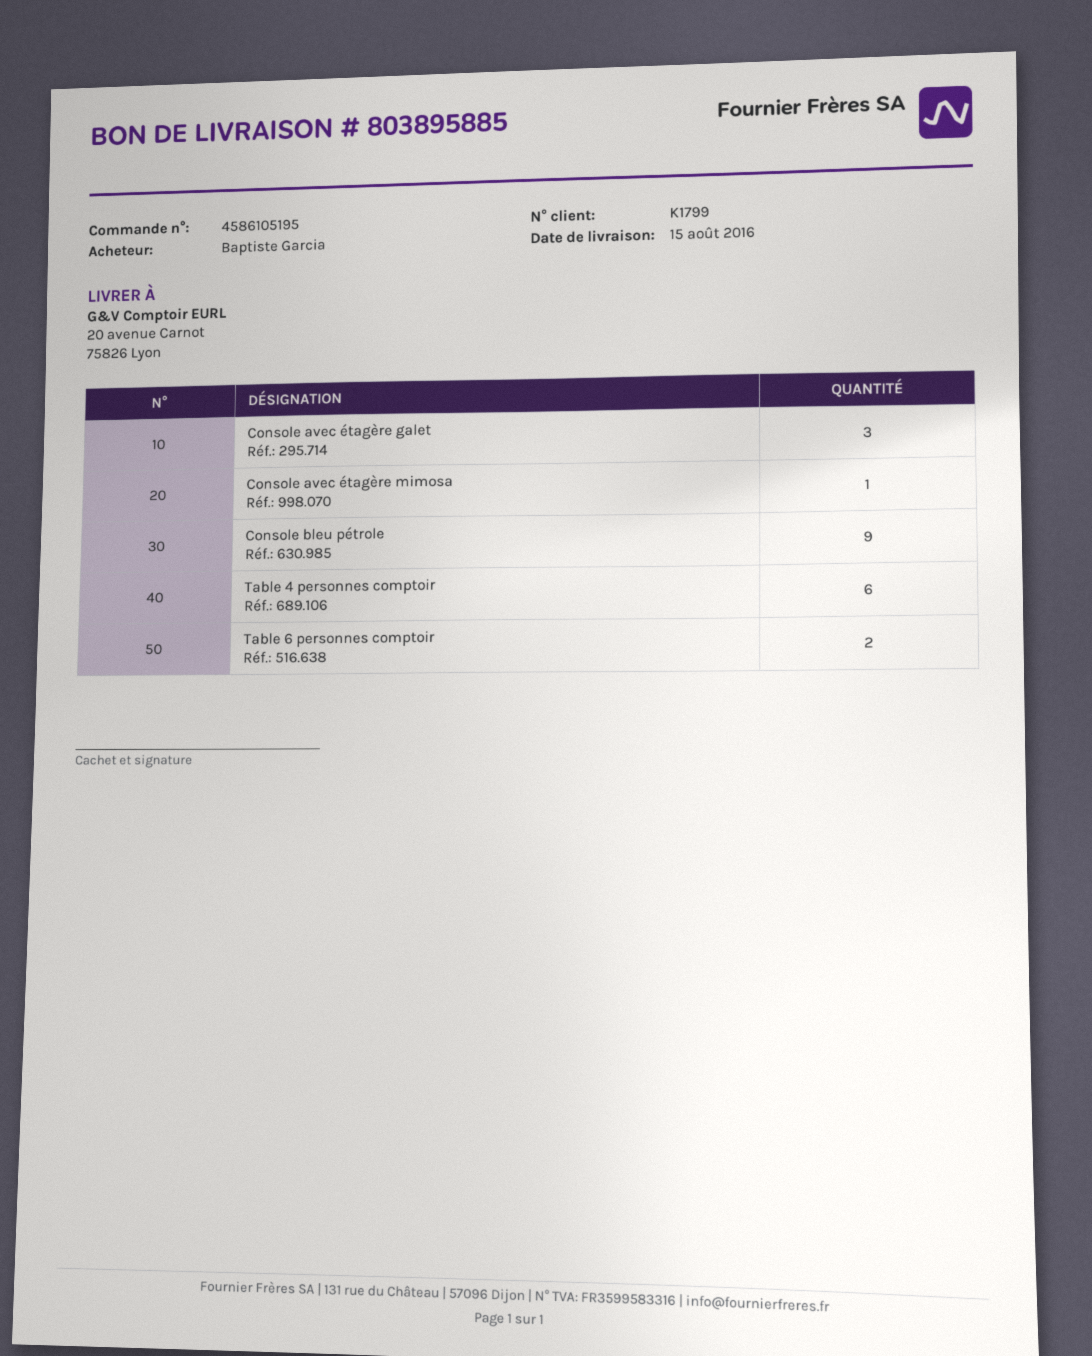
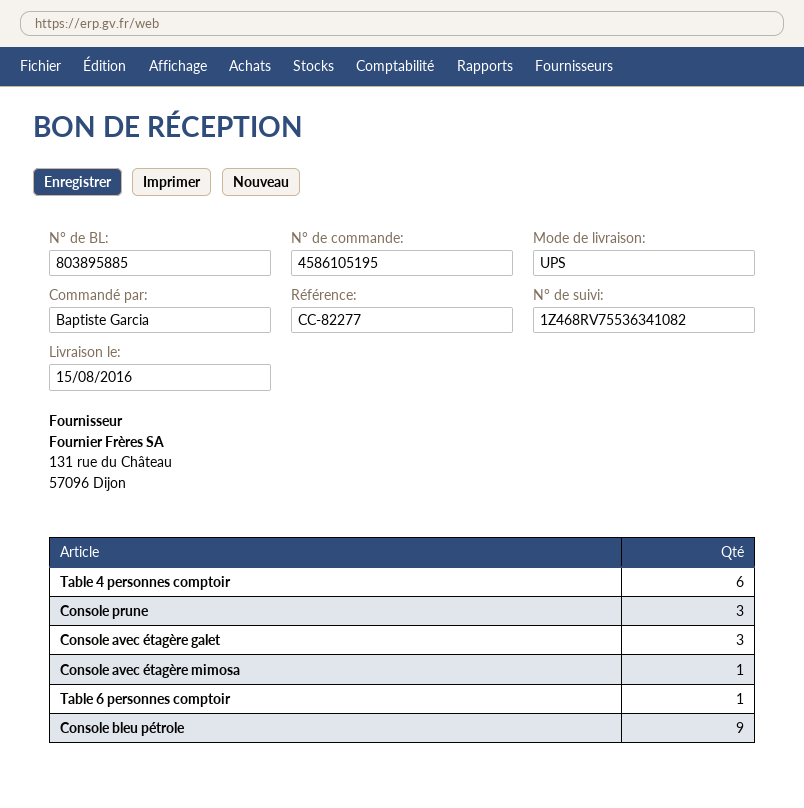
Table 6 personnes comptoir: 2 -> 1
Console prune: none -> 3

